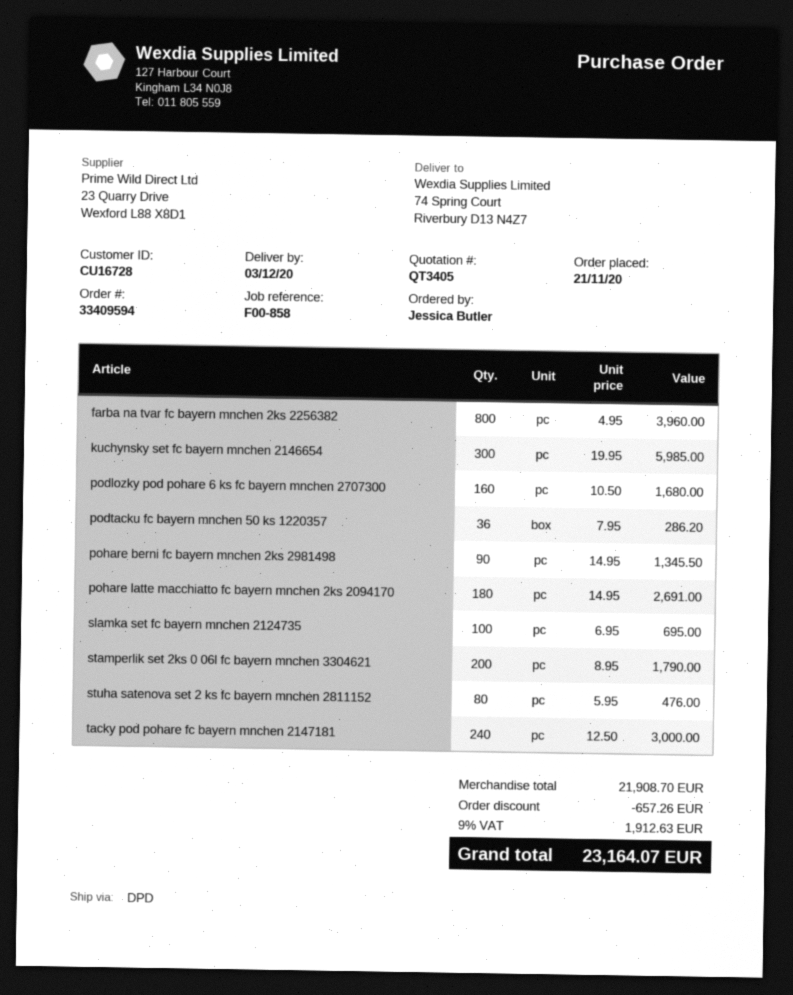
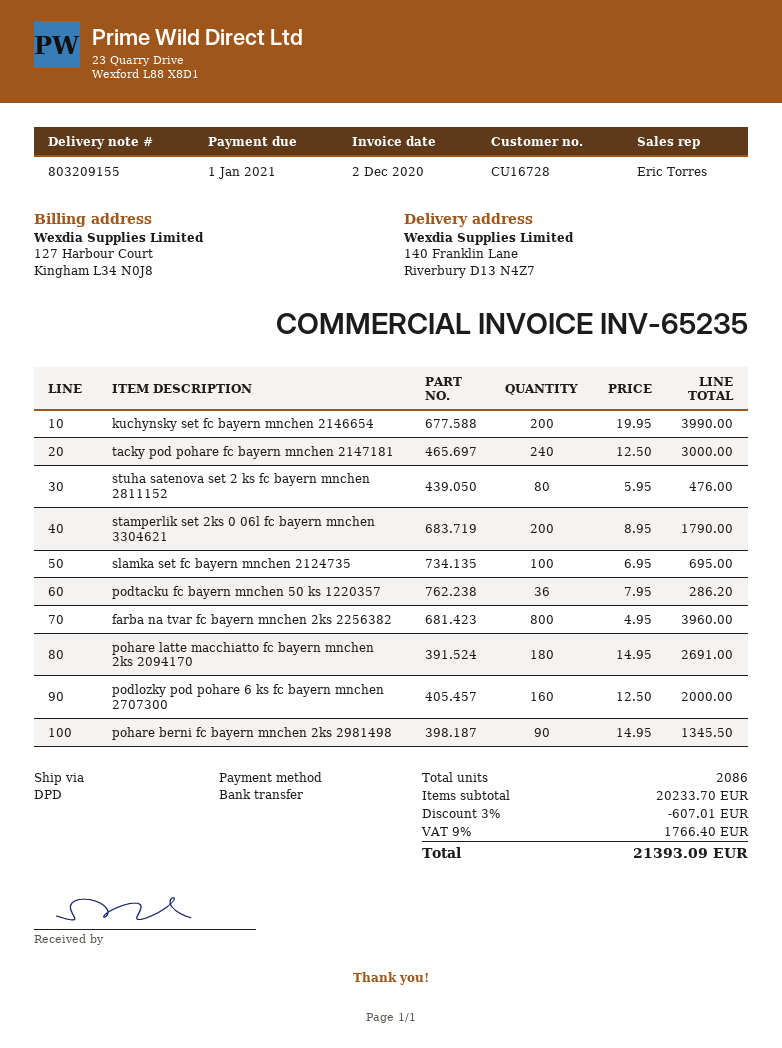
ship to: 74 Spring Court, Riverbury D13 N4Z7 -> 140 Franklin Lane, Riverbury D13 N4Z7
kuchynsky set fc bayern mnchen 2146654: 300 x 19.95 = 5985.00 -> 200 x 19.95 = 3990.00
podlozky pod pohare 6 ks fc bayern mnchen 2707300: 160 x 10.50 = 1680.00 -> 160 x 12.50 = 2000.00
subtotal: 21908.70 -> 20233.70
discount: 657.26 -> 607.01
tax: 9% = 1912.63 -> 9% = 1766.40
total: 23164.07 -> 21393.09

